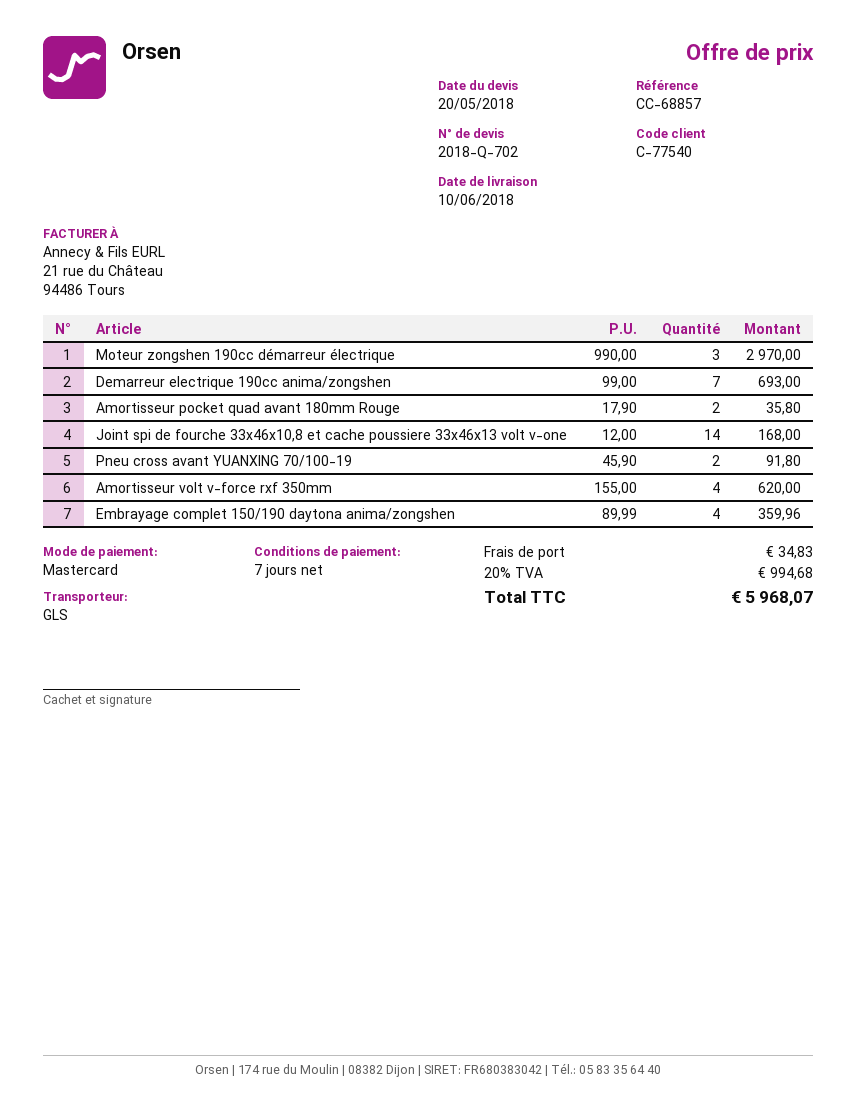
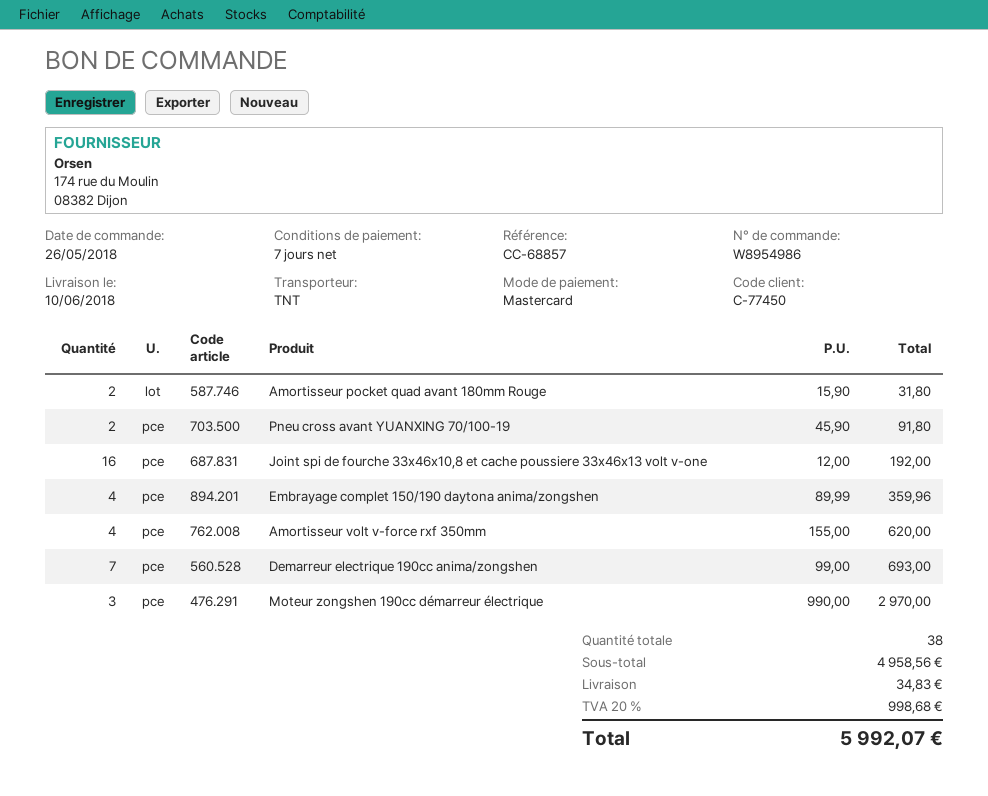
customer number: C-77540 -> C-77450
shipping method: GLS -> TNT
Amortisseur pocket quad avant 180mm Rouge: 2 x 17.90 = 35.80 -> 2 x 15.90 = 31.80
Joint spi de fourche 33x46x10,8 et cache poussiere 33x46x13 volt v-one: 14 x 12.00 = 168.00 -> 16 x 12.00 = 192.00
tax: 20% = 994.68 -> 20% = 998.68
total: 5968.07 -> 5992.07

